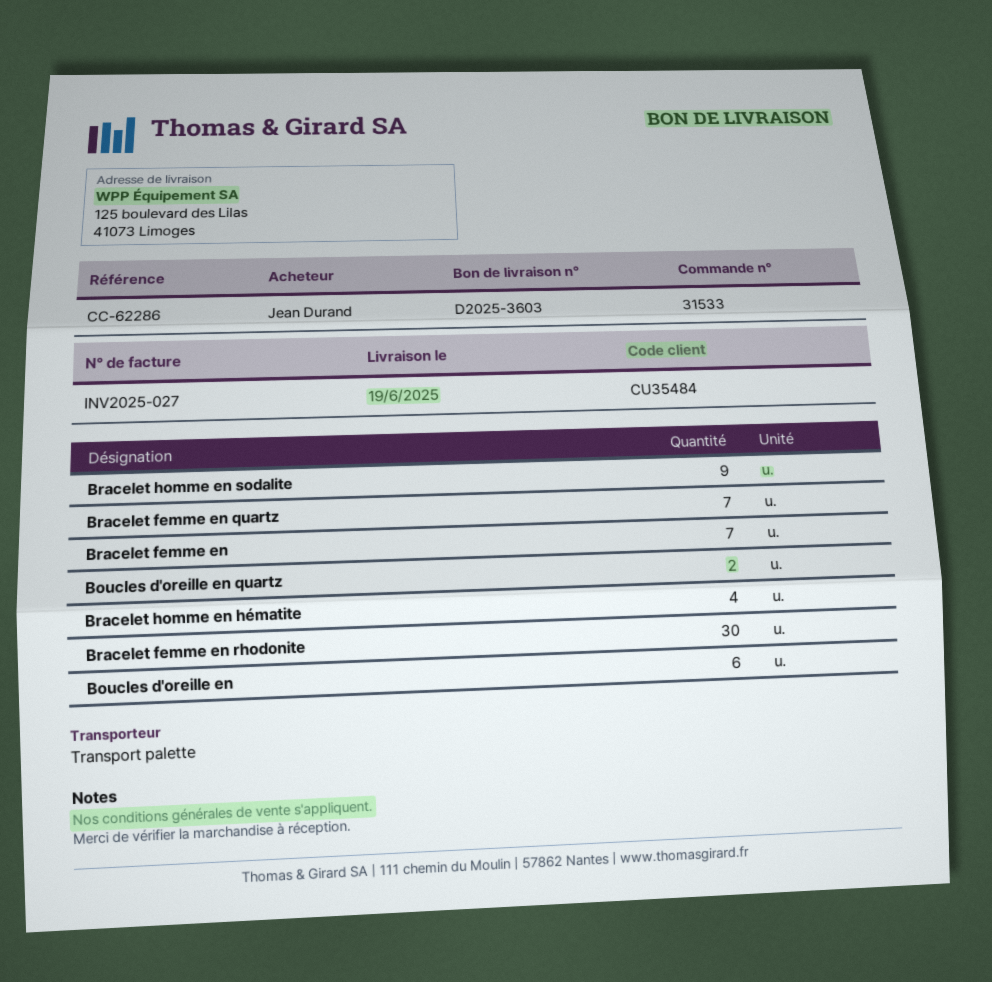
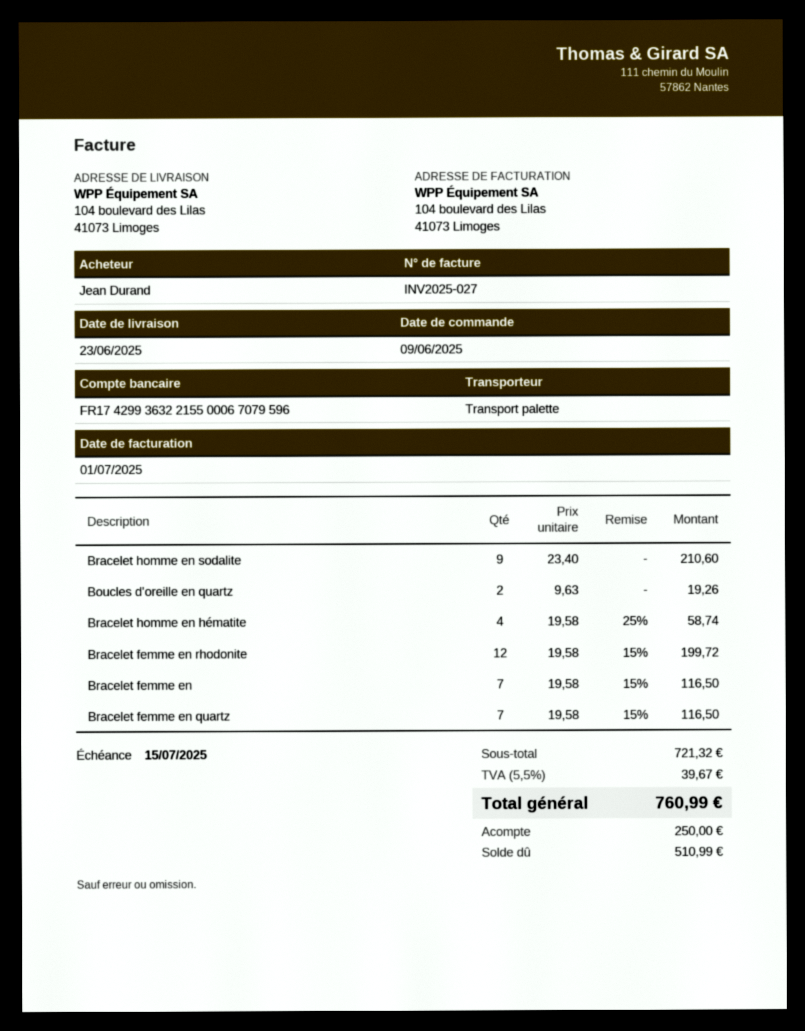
delivery date: 2025-06-19 -> 2025-06-23
ship to: 125 boulevard des Lilas, 41073 Limoges -> 104 boulevard des Lilas, 41073 Limoges
Bracelet femme en rhodonite: 30 -> 12
Boucles d'oreille en: 6 -> none

